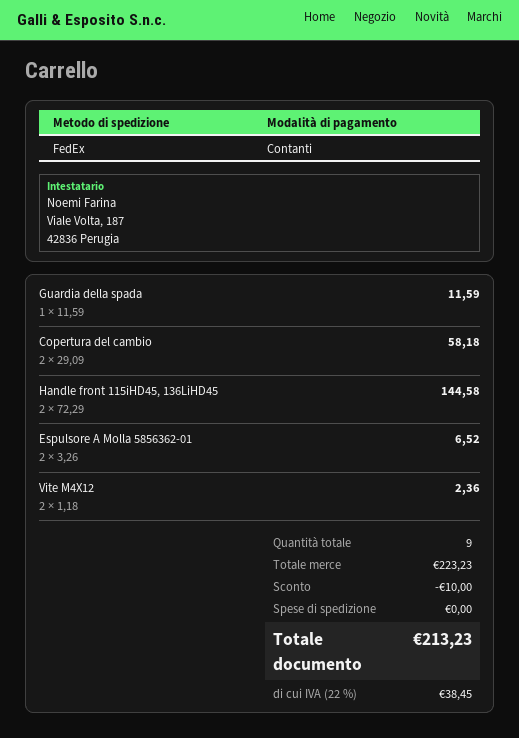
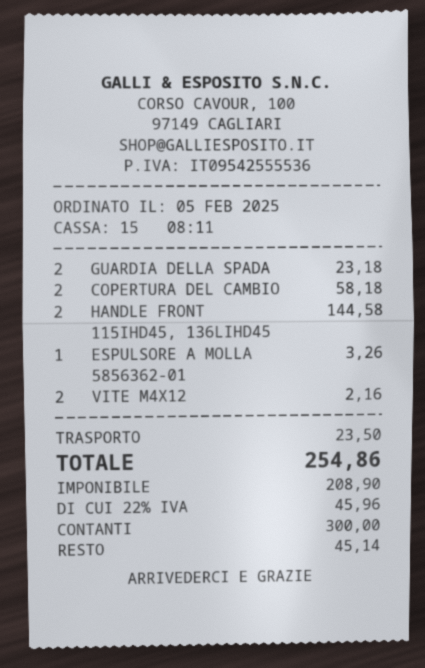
Guardia della spada: 1 for 11.59 -> 2 for 23.18
Espulsore A Molla 5856362-01: 2 for 6.52 -> 1 for 3.26
Vite M4X12: 2 for 2.36 -> 2 for 2.16
discount: 10.00 -> none
shipping: 0.00 -> 23.50
tax: 22% = 38.45 -> 22% = 45.96
total: 213.23 -> 254.86

